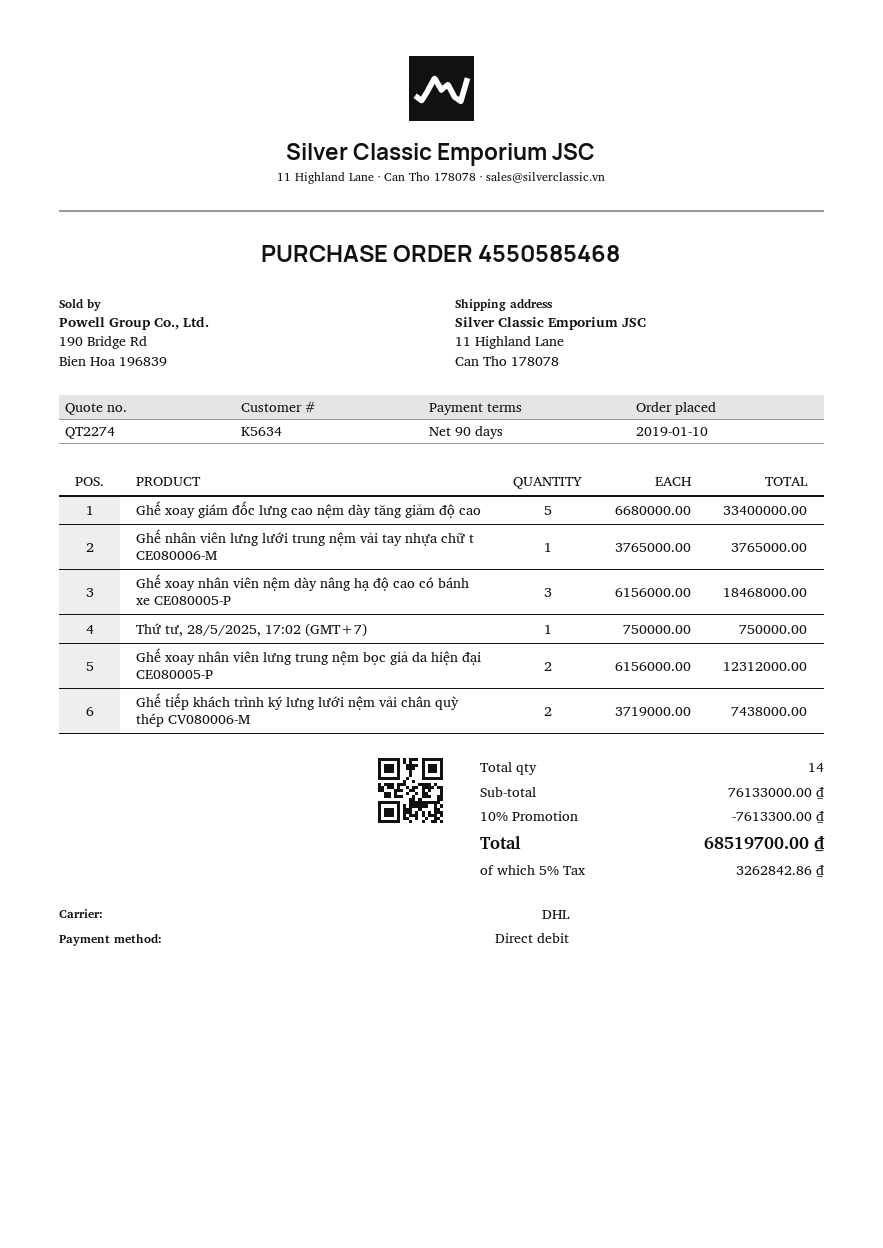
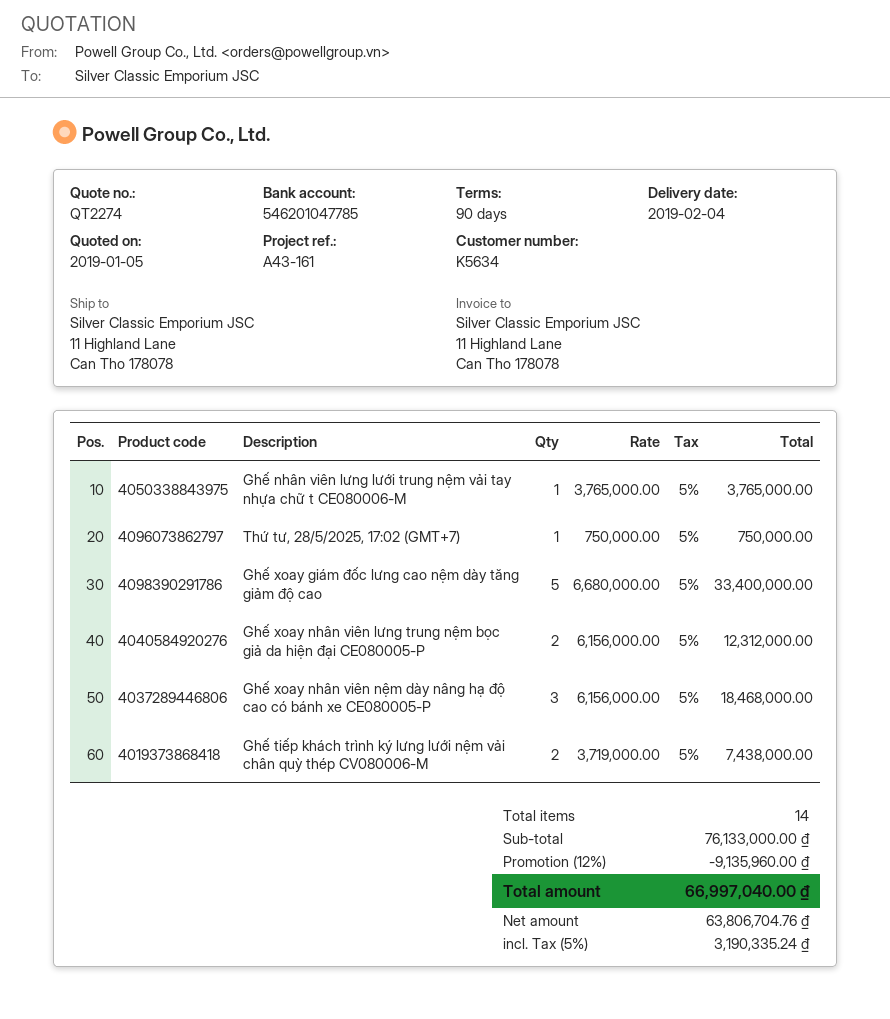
discount: 10% = 7613300.00 -> 12% = 9135960.00
tax: 5% = 3262842.86 -> 5% = 3190335.24
total: 68519700.00 -> 66997040.00

